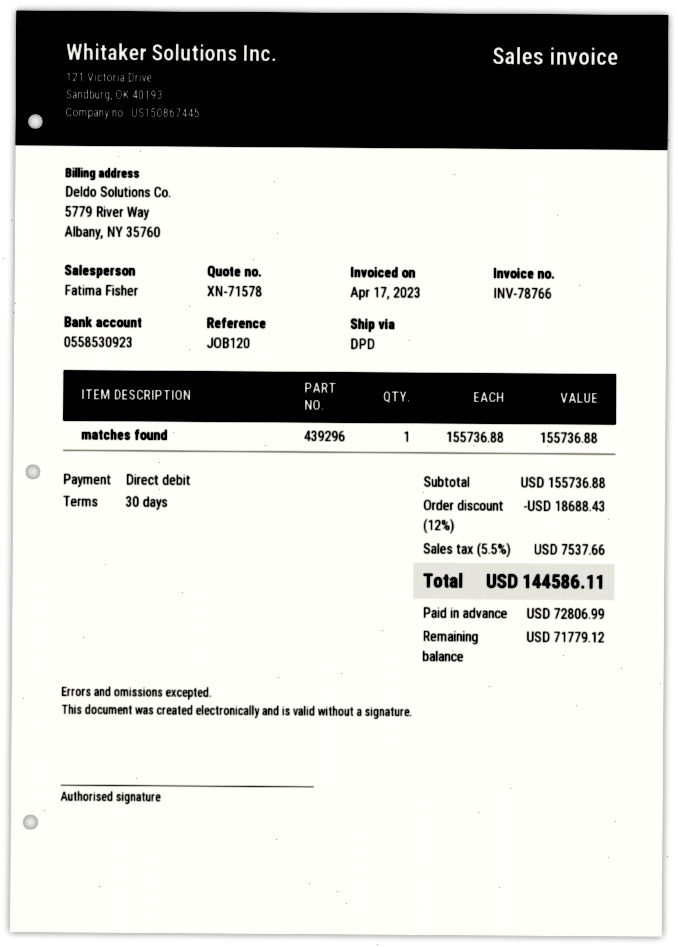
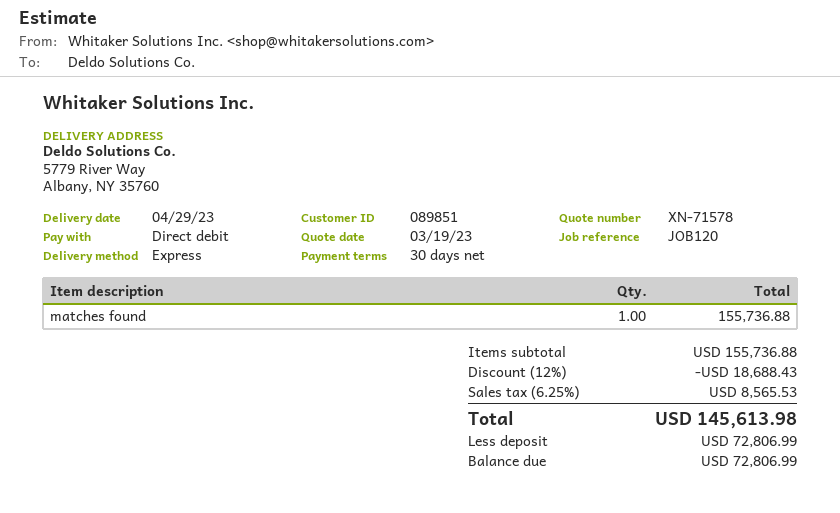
shipping method: DPD -> express
tax: 5.5% = 7537.66 -> 6.25% = 8565.53
total: 144586.11 -> 145613.98
balance: 71779.12 -> 72806.99

